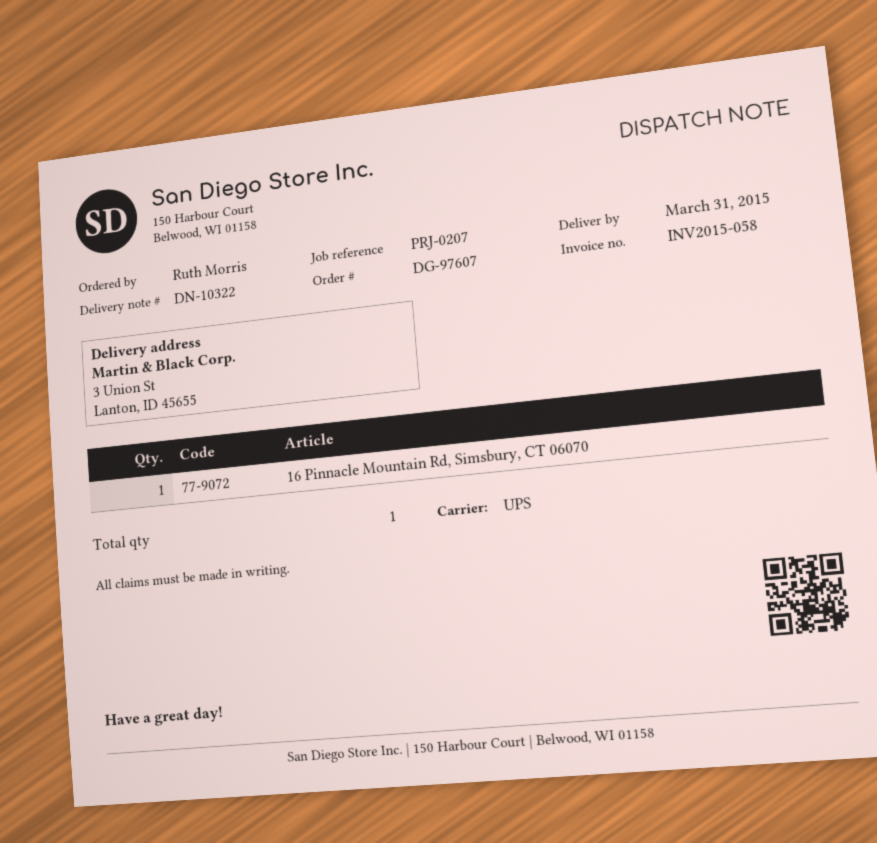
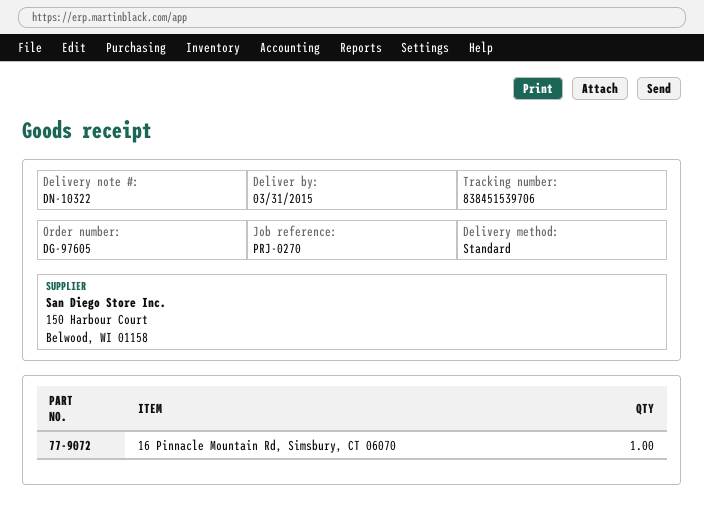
order number: DG-97607 -> DG-97605
reference: PRJ-0207 -> PRJ-0270
shipping method: UPS -> standard

